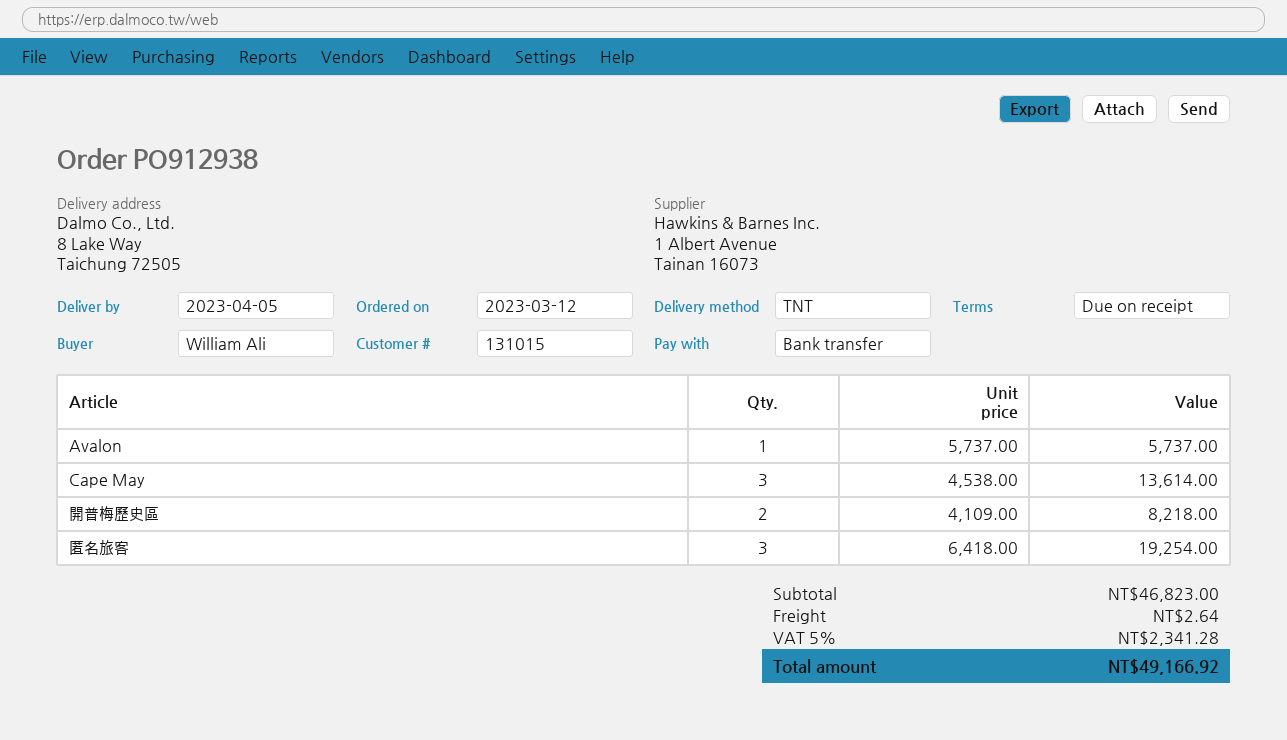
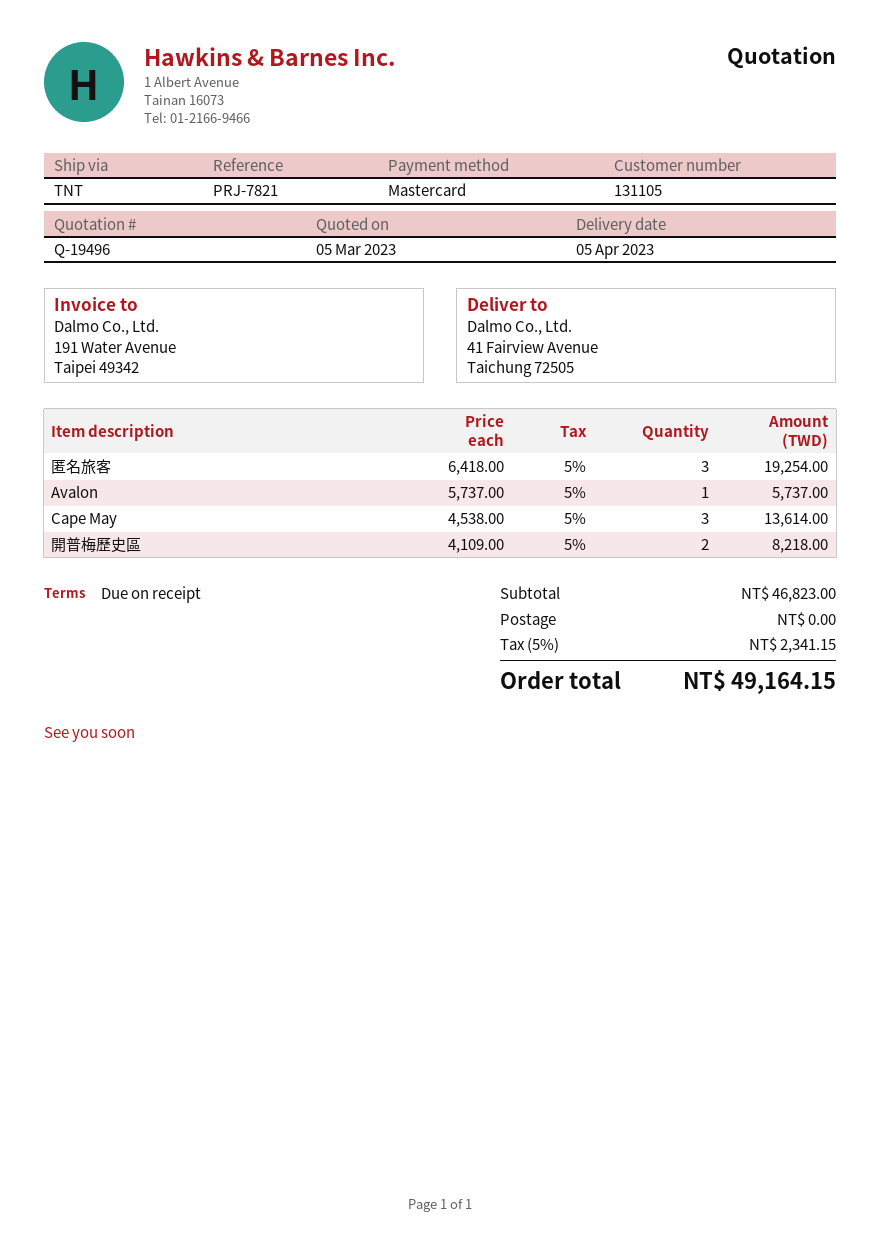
customer number: 131015 -> 131105
payment method: bank transfer -> Mastercard
ship to: 8 Lake Way, Taichung 72505 -> 41 Fairview Avenue, Taichung 72505
shipping: 2.64 -> 0.00
tax: 5% = 2341.28 -> 5% = 2341.15
total: 49166.92 -> 49164.15

